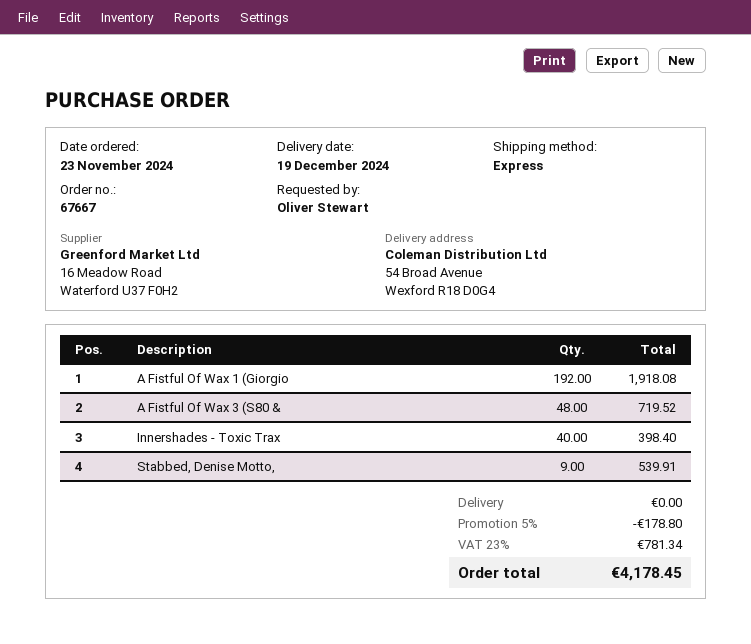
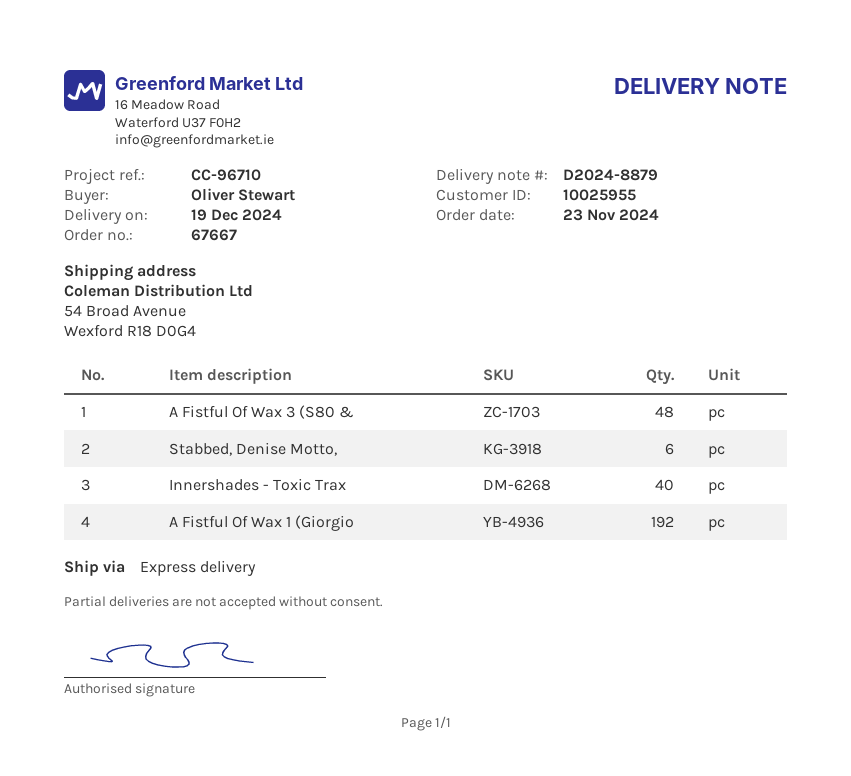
Stabbed, Denise Motto,: 9 -> 6

